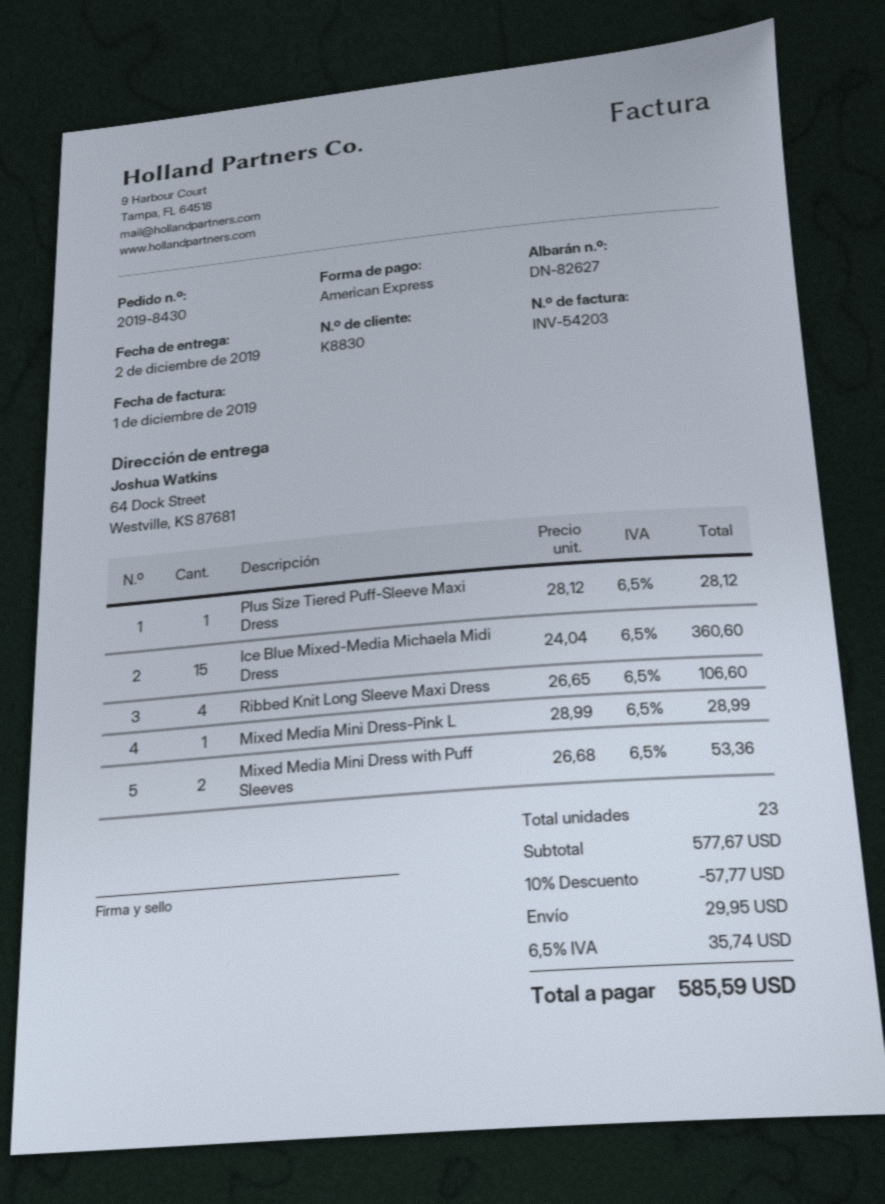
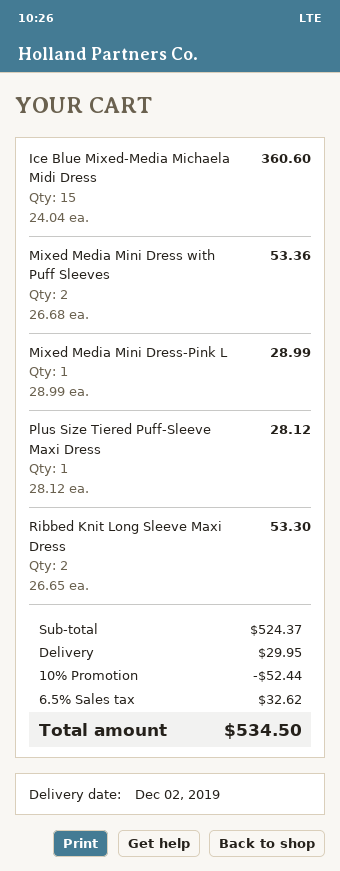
Ribbed Knit Long Sleeve Maxi Dress: 4 x 26.65 = 106.60 -> 2 x 26.65 = 53.30
subtotal: 577.67 -> 524.37
discount: 10% = 57.77 -> 10% = 52.44
tax: 6.5% = 35.74 -> 6.5% = 32.62
total: 585.59 -> 534.50

